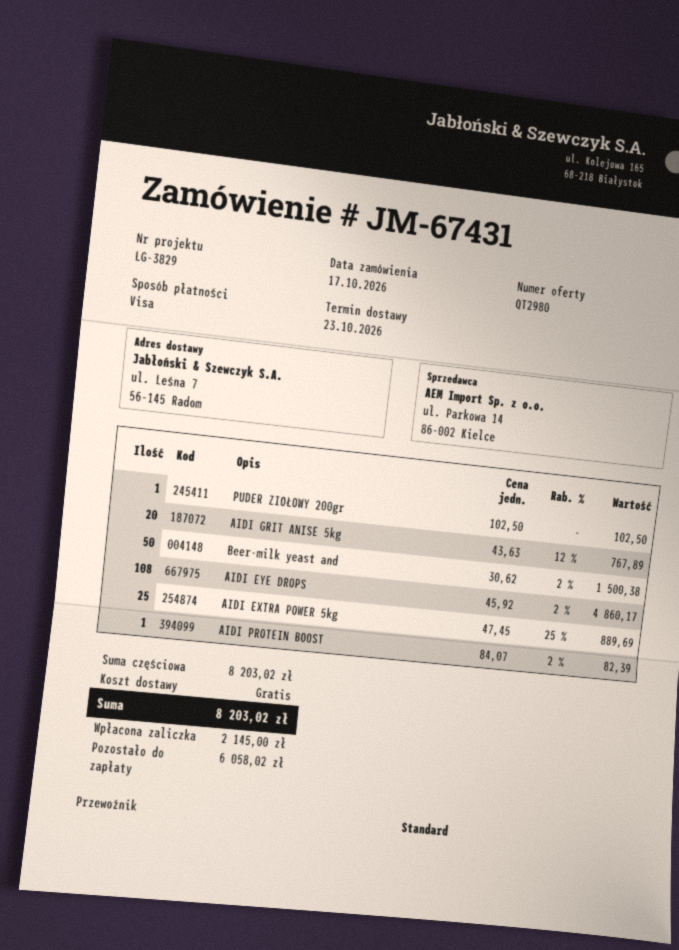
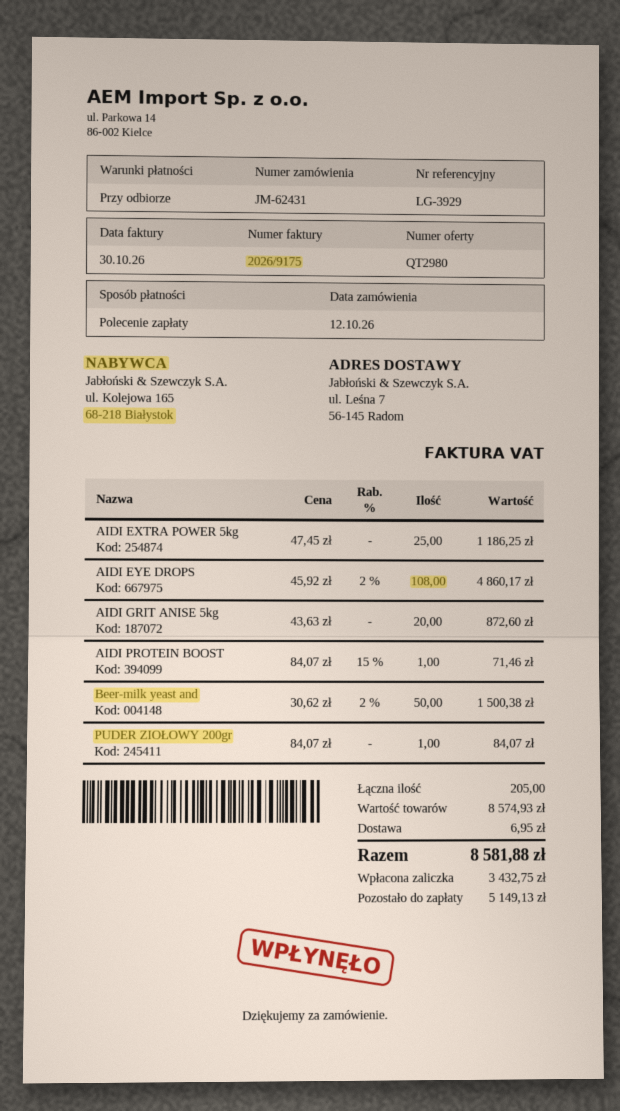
order number: JM-67431 -> JM-62431
order date: 2026-10-17 -> 2026-10-12
reference: LG-3829 -> LG-3929
payment method: Visa -> direct debit
PUDER ZIOŁOWY 200gr: 1 x 102.50 = 102.50 -> 1 x 84.07 = 84.07
AIDI GRIT ANISE 5kg: 20 x 43.63 - 12% = 767.89 -> 20 x 43.63 = 872.60
AIDI EXTRA POWER 5kg: 25 x 47.45 - 25% = 889.69 -> 25 x 47.45 = 1186.25
AIDI PROTEIN BOOST: 1 x 84.07 - 2% = 82.39 -> 1 x 84.07 - 15% = 71.46
subtotal: 8203.02 -> 8574.93
shipping: 0.00 -> 6.95
total: 8203.02 -> 8581.88
deposit: 2145.00 -> 3432.75
balance: 6058.02 -> 5149.13

